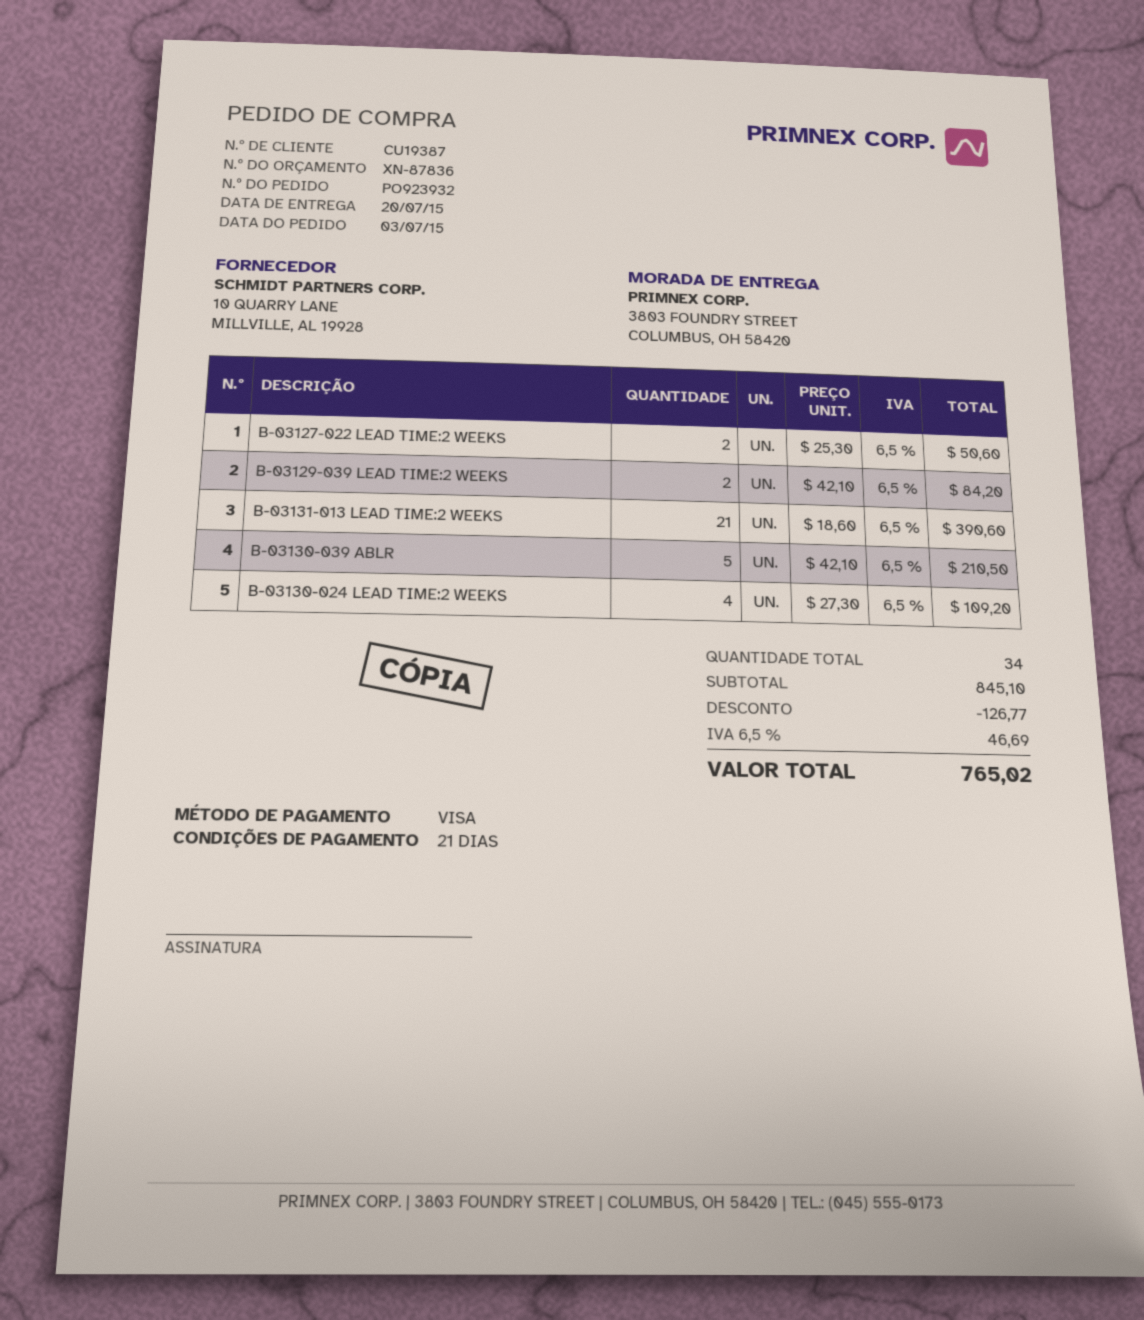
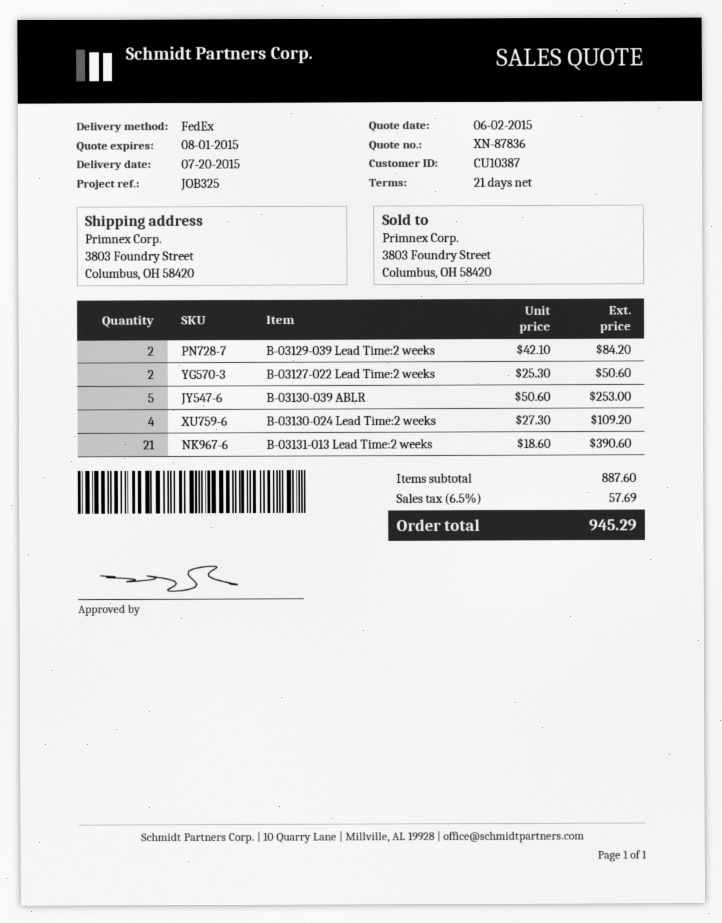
customer number: CU19387 -> CU10387
B-03130-039 ABLR: 5 x 42.10 = 210.50 -> 5 x 50.60 = 253.00
subtotal: 845.10 -> 887.60
discount: 126.77 -> none
tax: 6.5% = 46.69 -> 6.5% = 57.69
total: 765.02 -> 945.29

